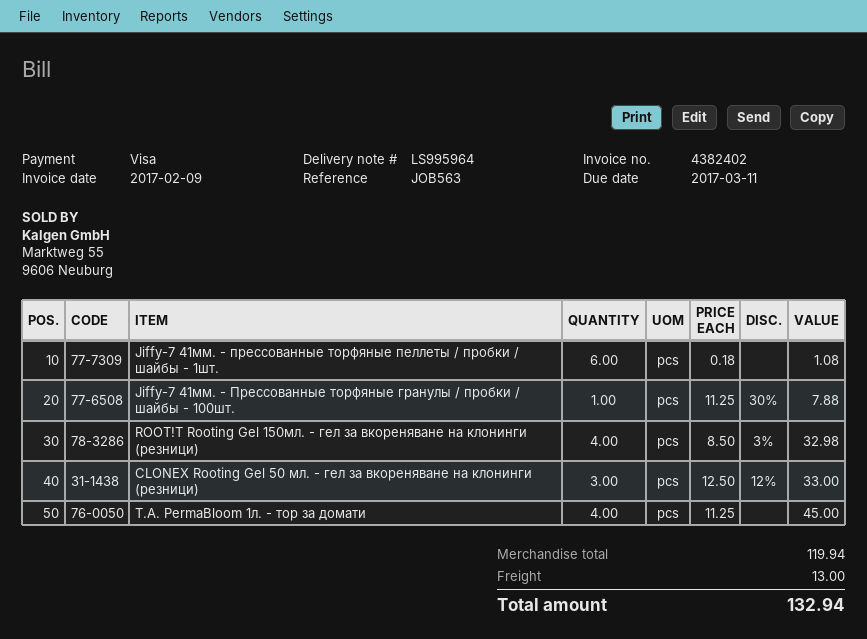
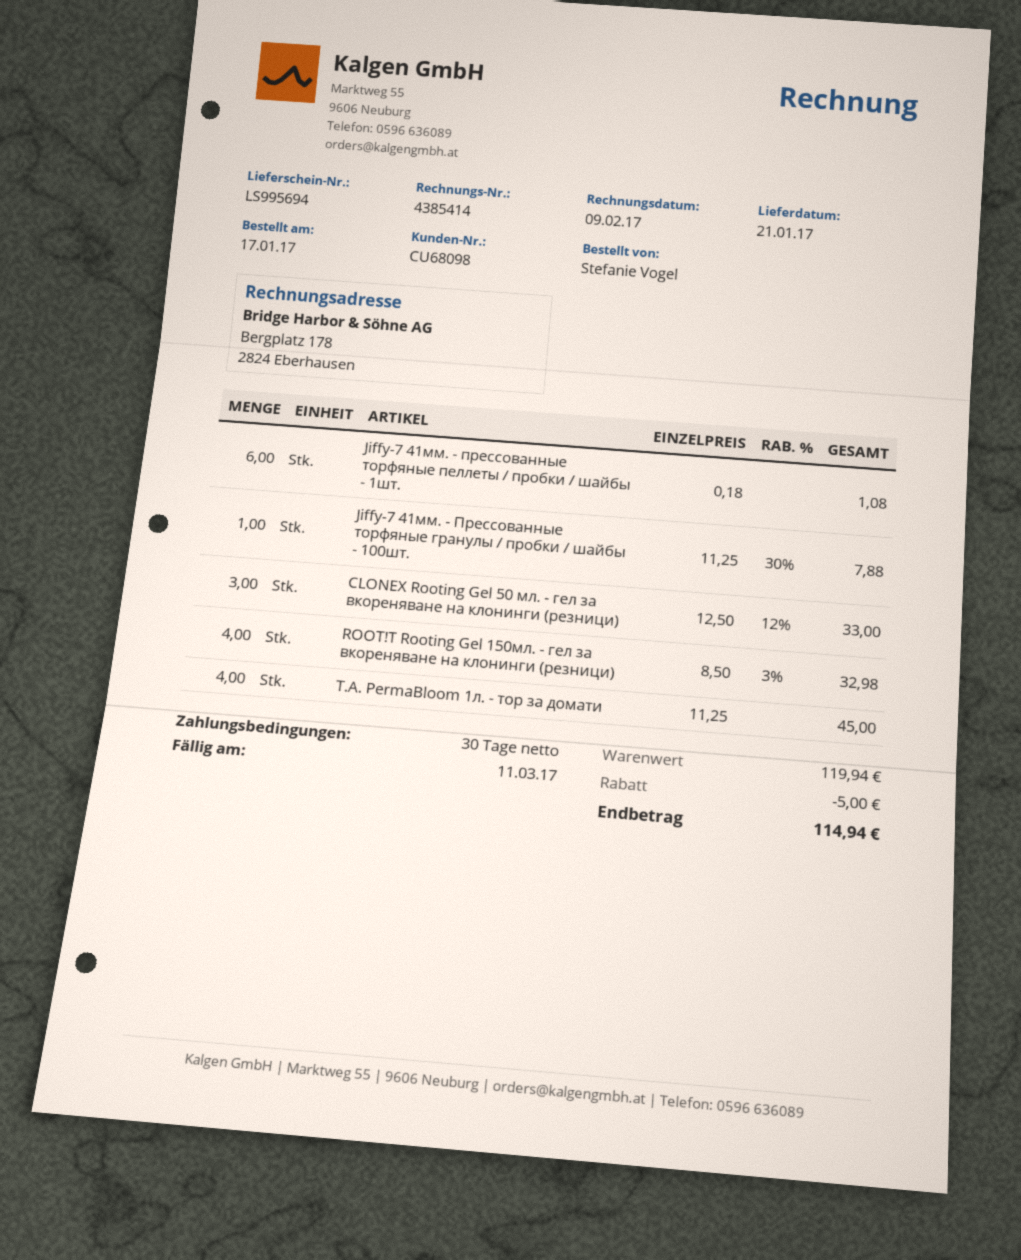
delivery note number: LS995964 -> LS995694
invoice number: 4382402 -> 4385414
discount: none -> 5.00
shipping: 13.00 -> none
total: 132.94 -> 114.94

